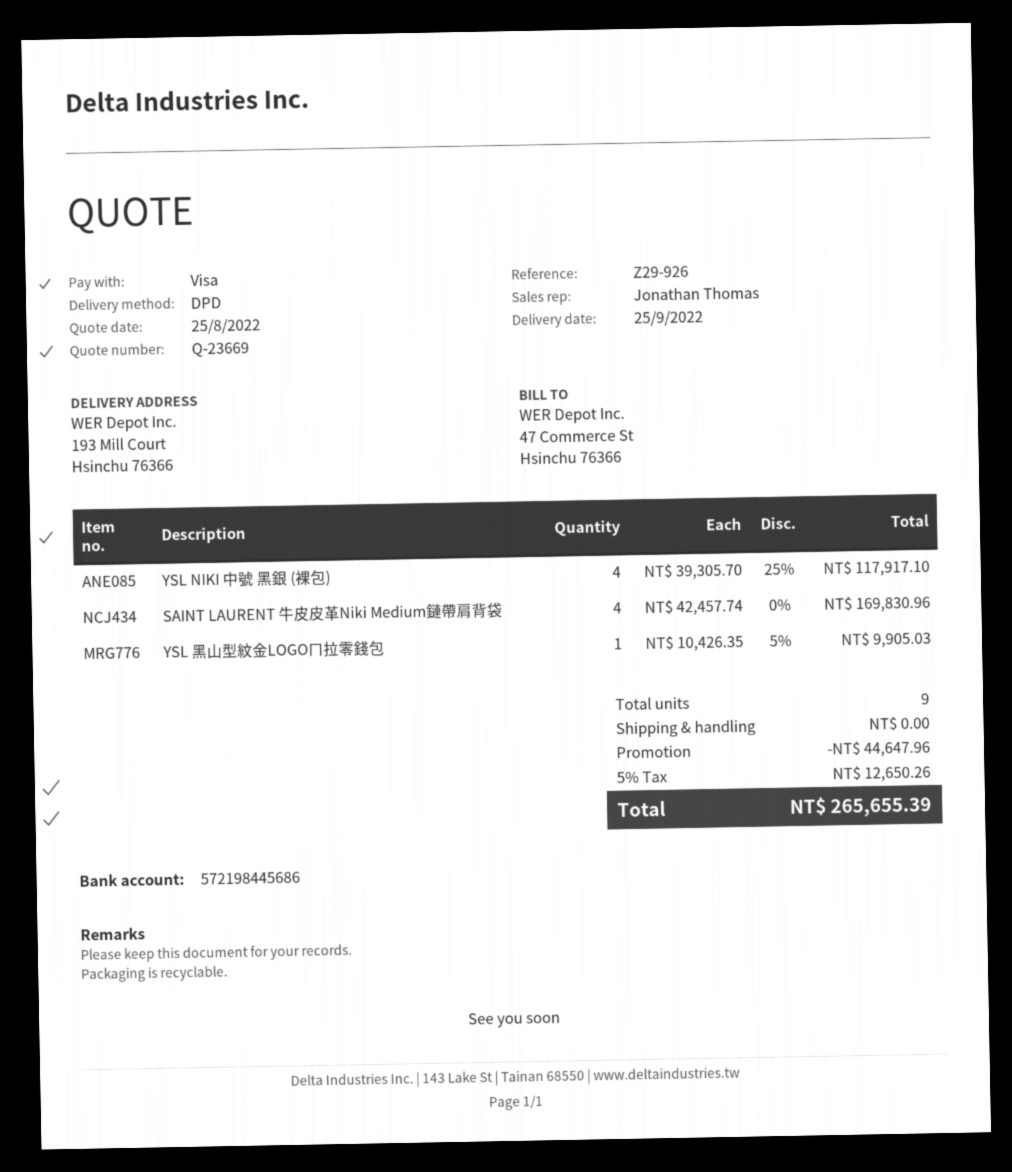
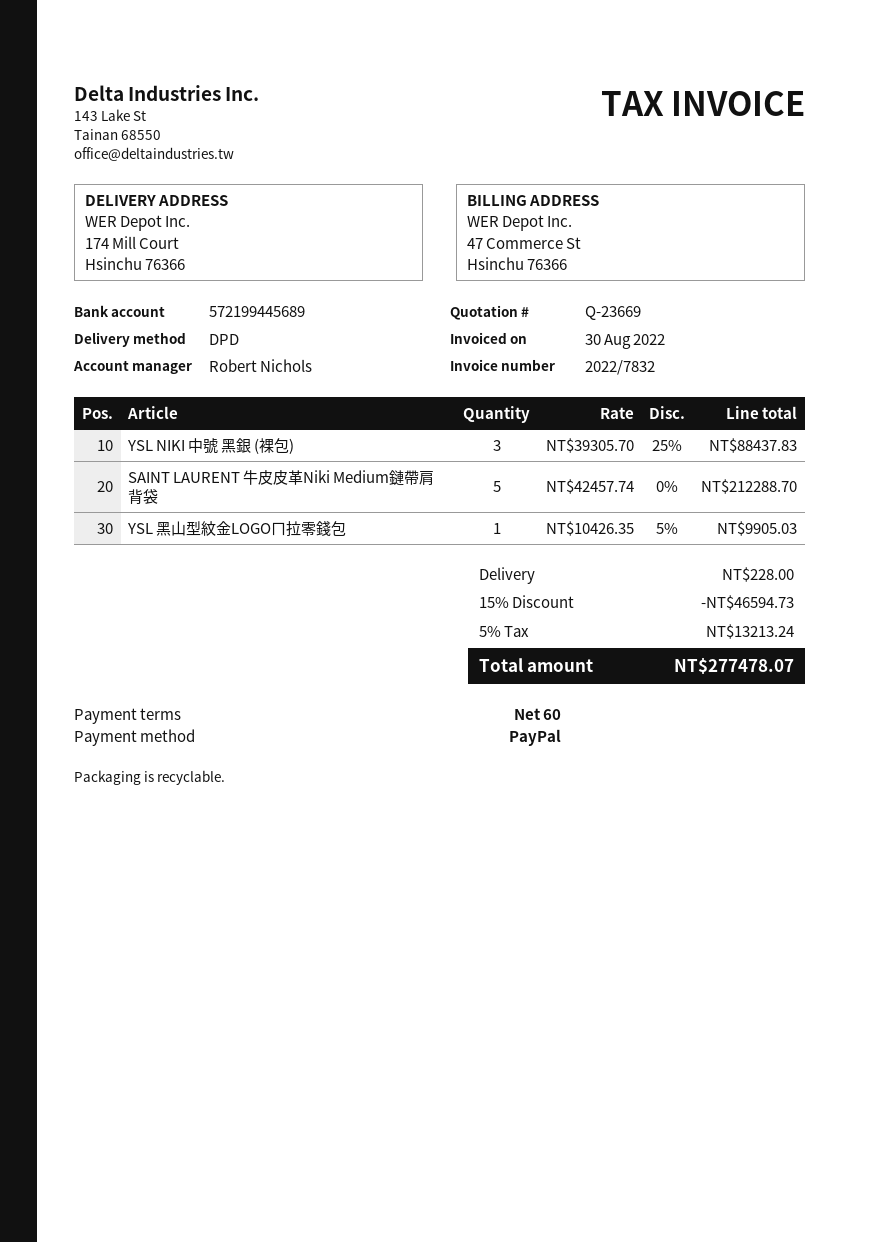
sales rep: Jonathan Thomas -> Robert Nichols
payment method: Visa -> PayPal
bank account: 572198445686 -> 572199445689
ship to: 193 Mill Court, Hsinchu 76366 -> 174 Mill Court, Hsinchu 76366
YSL NIKI 中號 黑銀 (裸包): 4 x 39305.70 - 25% = 117917.10 -> 3 x 39305.70 - 25% = 88437.83
SAINT LAURENT 牛皮皮革Niki Medium鏈帶肩背袋: 4 x 42457.74 = 169830.96 -> 5 x 42457.74 = 212288.70
discount: 44647.96 -> 46594.73
shipping: 0.00 -> 228.00
tax: 5% = 12650.26 -> 5% = 13213.24
total: 265655.39 -> 277478.07

